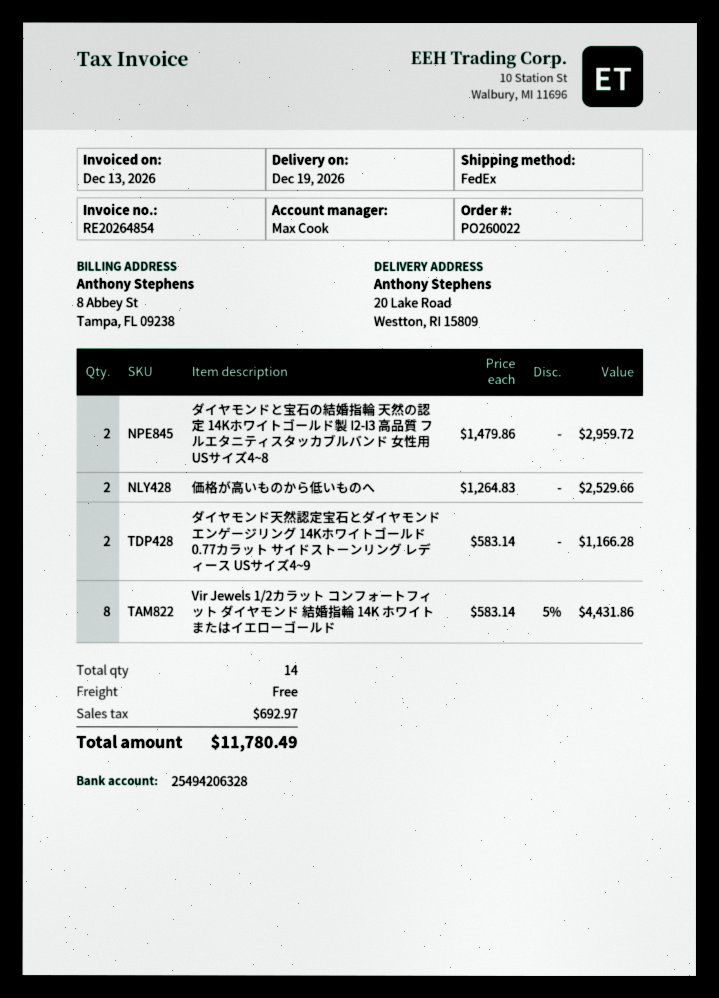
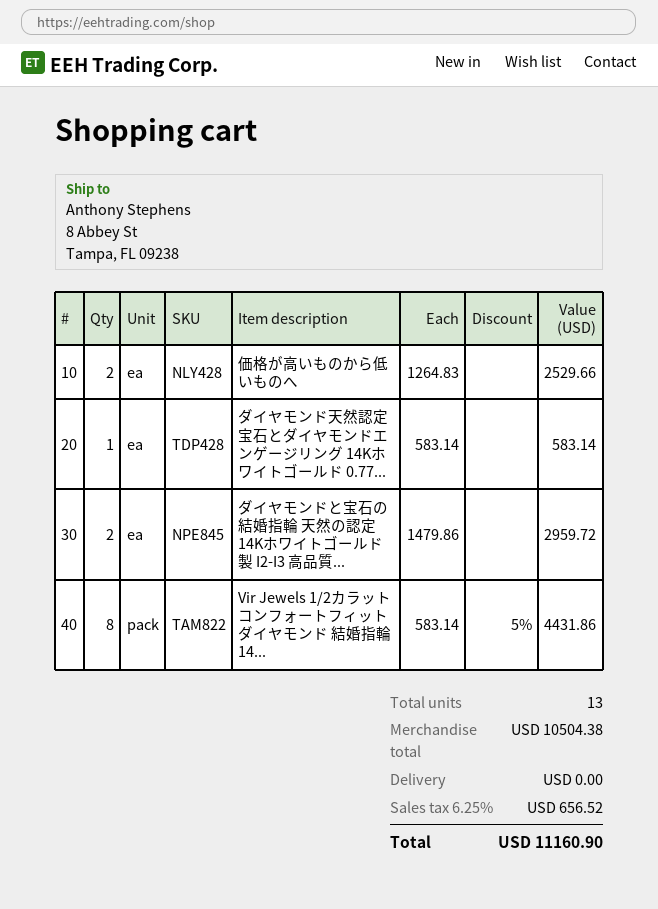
ship to: 20 Lake Road, Westton, RI 15809 -> 8 Abbey St, Tampa, FL 09238
ダイヤモンド天然認定宝石とダイヤモンドエンゲージリング 14Kホワイトゴールド 0.77カラット サイドストーンリング レディース USサイズ4~9: 2 x 583.14 = 1166.28 -> 1 x 583.14 = 583.14
total quantity: 14 -> 13
tax: 692.97 -> 656.52
total: 11780.49 -> 11160.90

